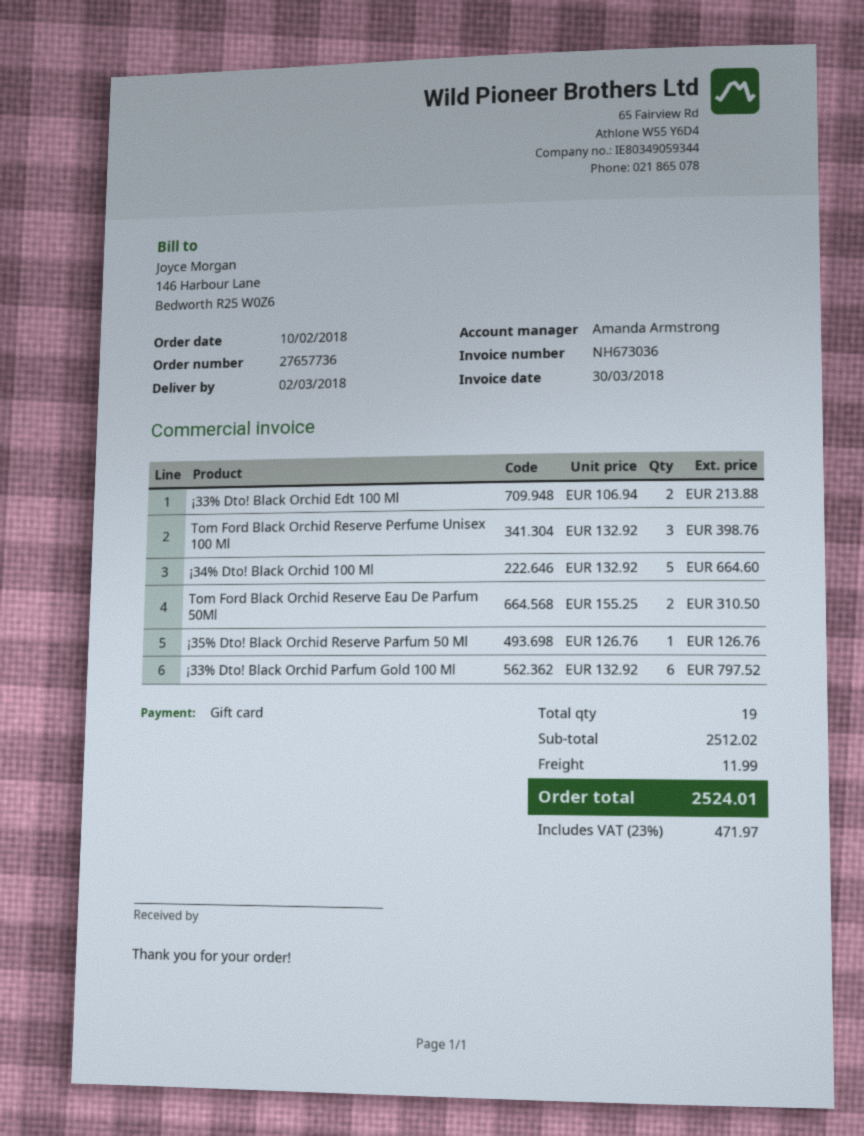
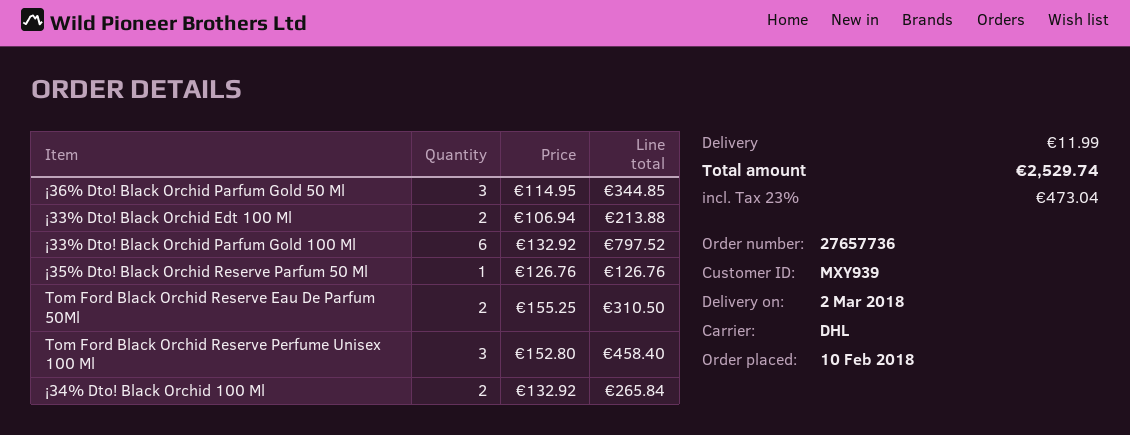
Tom Ford Black Orchid Reserve Perfume Unisex 100 Ml: 3 x 132.92 = 398.76 -> 3 x 152.80 = 458.40
¡34% Dto! Black Orchid 100 Ml: 5 x 132.92 = 664.60 -> 2 x 132.92 = 265.84
¡36% Dto! Black Orchid Parfum Gold 50 Ml: none -> 3 x 114.95 = 344.85
tax: 23% = 471.97 -> 23% = 473.04
total: 2524.01 -> 2529.74

